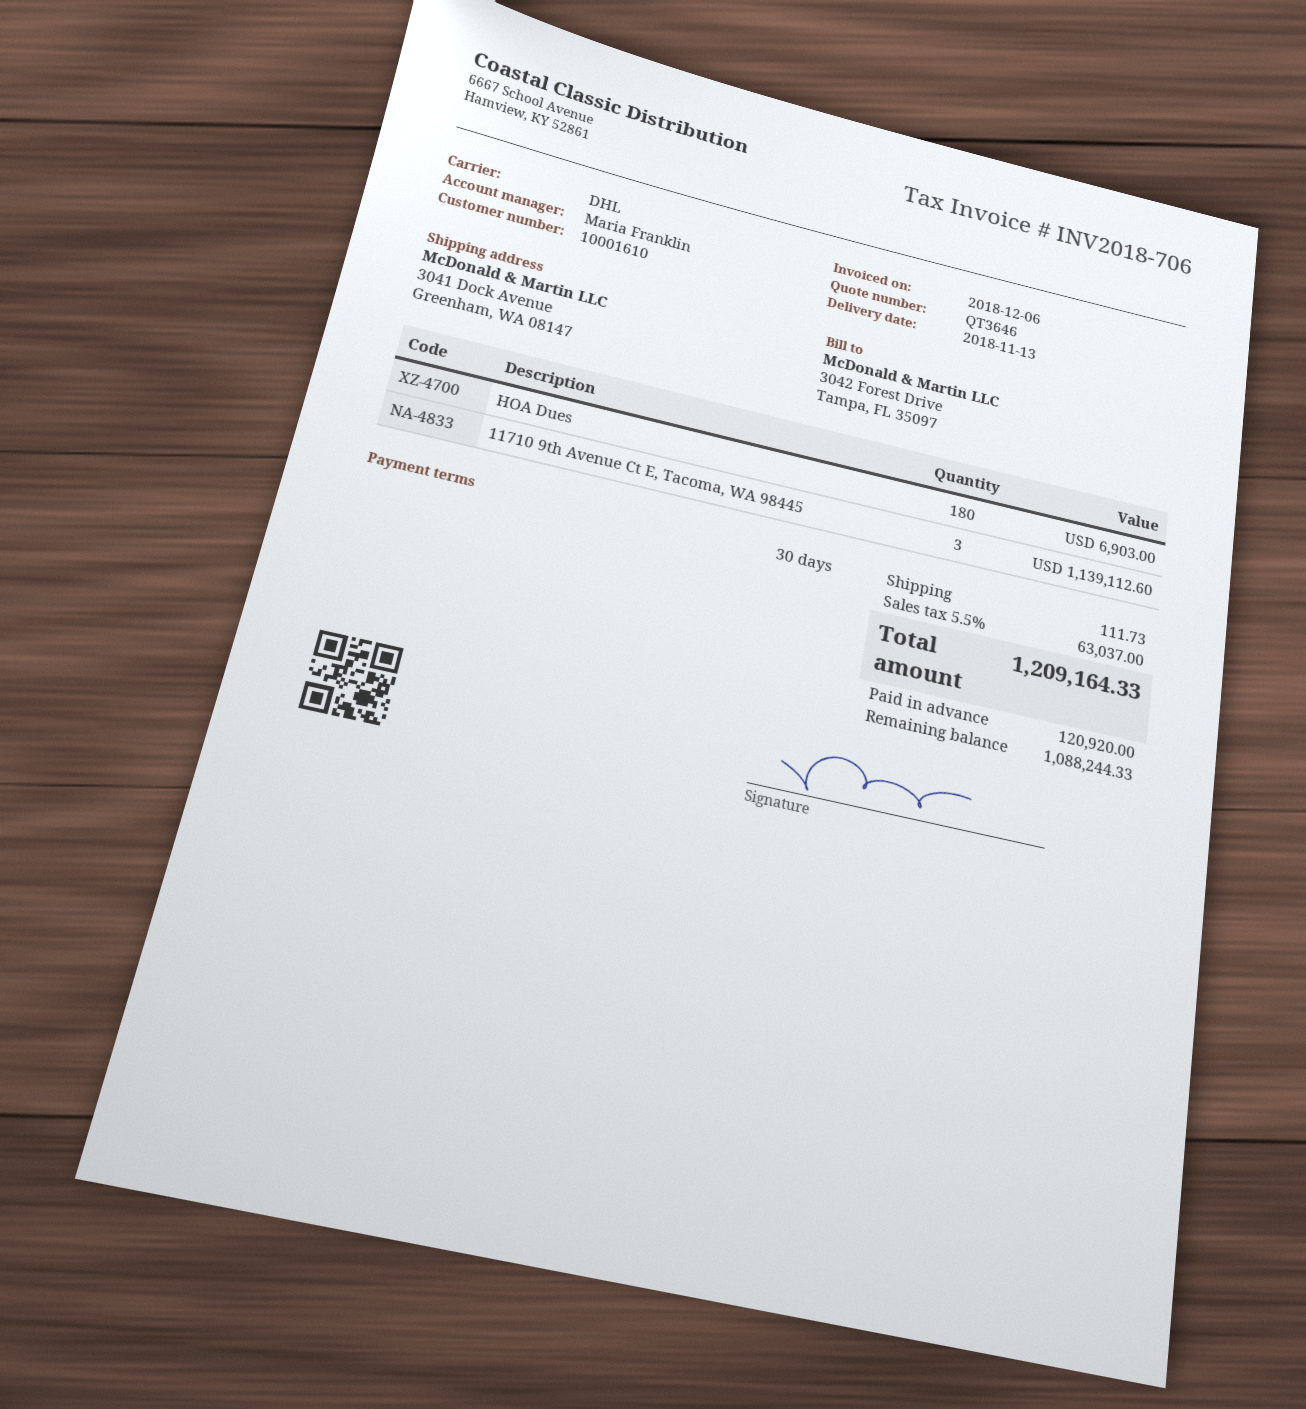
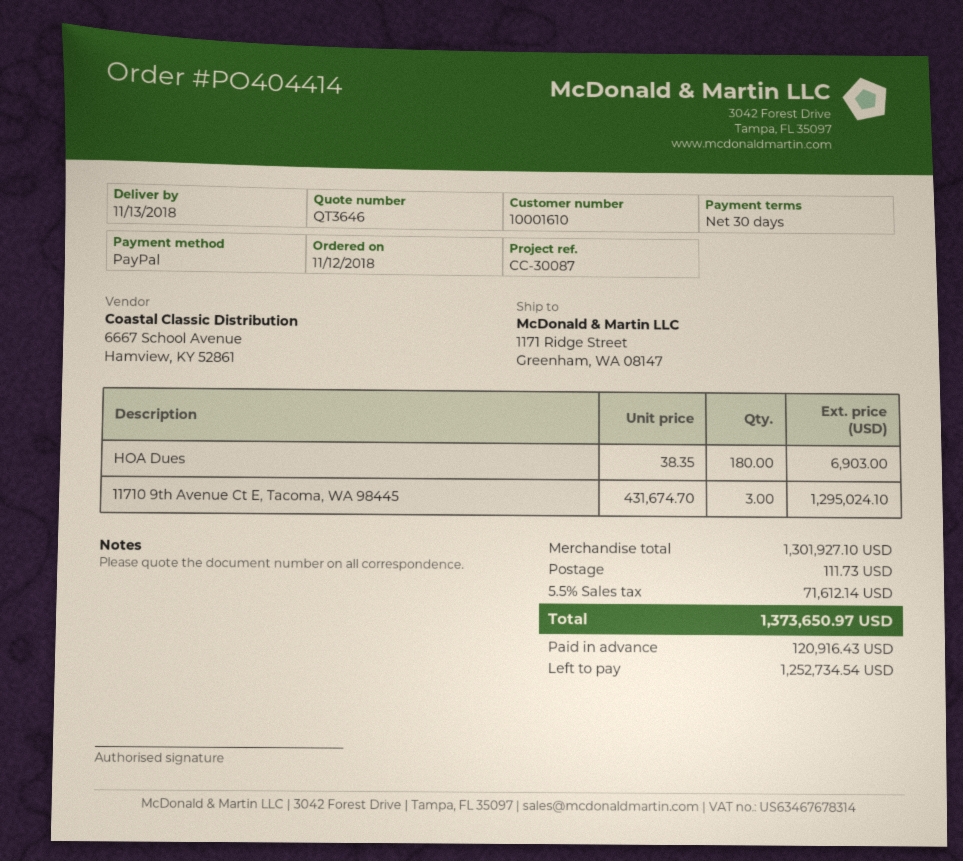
ship to: 3041 Dock Avenue, Greenham, WA 08147 -> 1171 Ridge Street, Greenham, WA 08147
11710 9th Avenue Ct E, Tacoma, WA 98445: 3 for 1139112.60 -> 3 for 1295024.10
tax: 5.5% = 63037.00 -> 5.5% = 71612.14
total: 1209164.33 -> 1373650.97
deposit: 120920.00 -> 120916.43
balance: 1088244.33 -> 1252734.54

